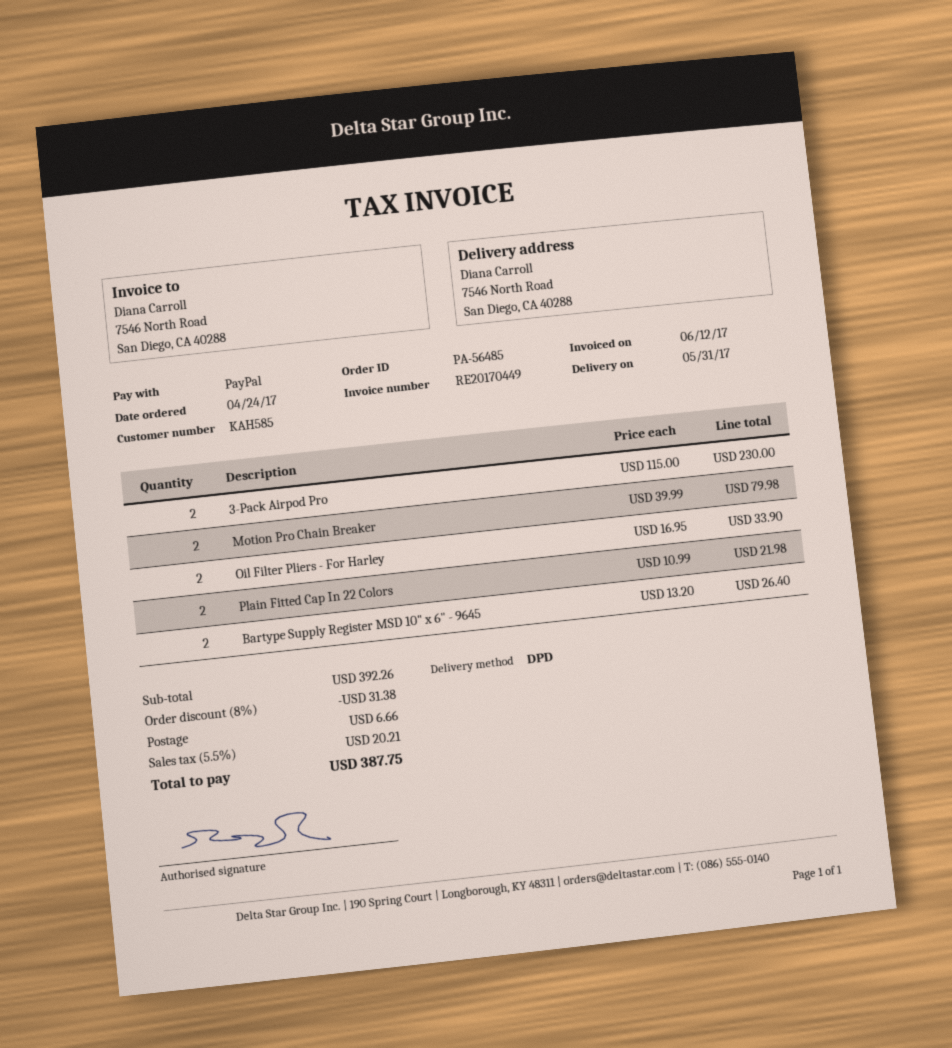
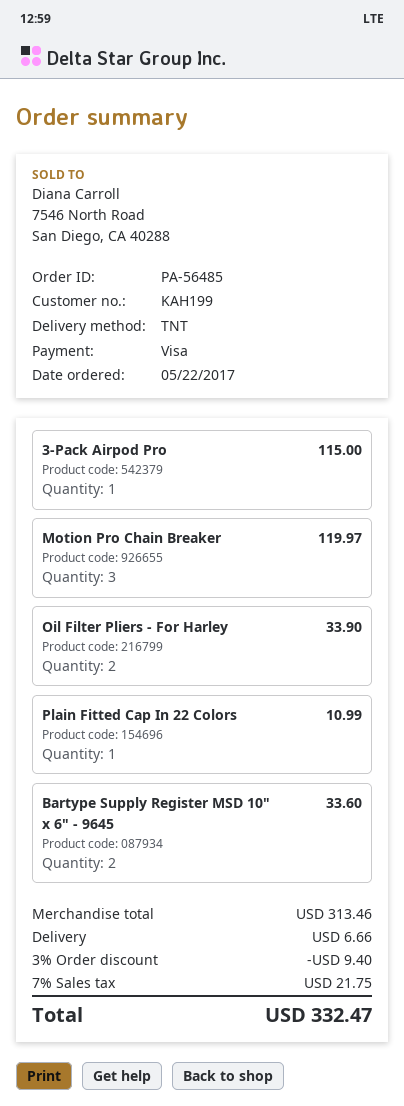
order date: 2017-04-24 -> 2017-05-22
customer number: KAH585 -> KAH199
payment method: PayPal -> Visa
shipping method: DPD -> TNT
3-Pack Airpod Pro: 2 for 230.00 -> 1 for 115.00
Motion Pro Chain Breaker: 2 for 79.98 -> 3 for 119.97
Plain Fitted Cap In 22 Colors: 2 for 21.98 -> 1 for 10.99
Bartype Supply Register MSD 10" x 6" - 9645: 2 for 26.40 -> 2 for 33.60
subtotal: 392.26 -> 313.46
discount: 8% = 31.38 -> 3% = 9.40
tax: 5.5% = 20.21 -> 7% = 21.75
total: 387.75 -> 332.47

